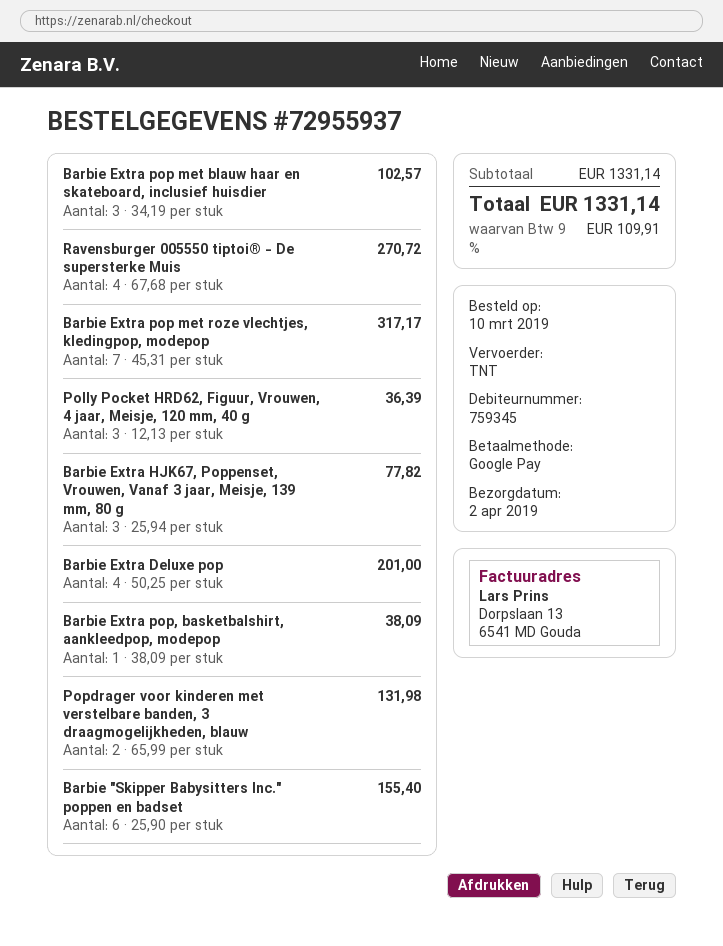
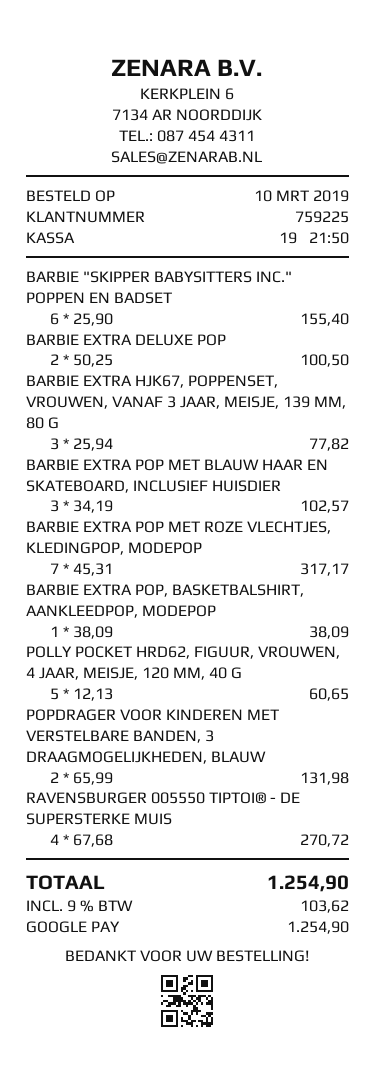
customer number: 759345 -> 759225
Polly Pocket HRD62, Figuur, Vrouwen, 4 jaar, Meisje, 120 mm, 40 g: 3 x 12.13 = 36.39 -> 5 x 12.13 = 60.65
Barbie Extra Deluxe pop: 4 x 50.25 = 201.00 -> 2 x 50.25 = 100.50
tax: 9% = 109.91 -> 9% = 103.62
total: 1331.14 -> 1254.90

